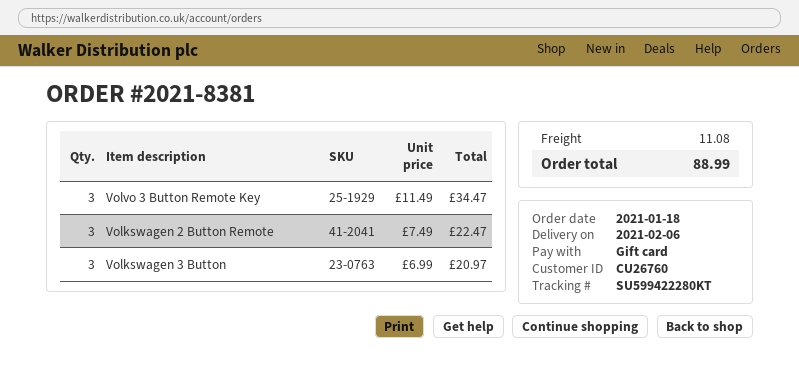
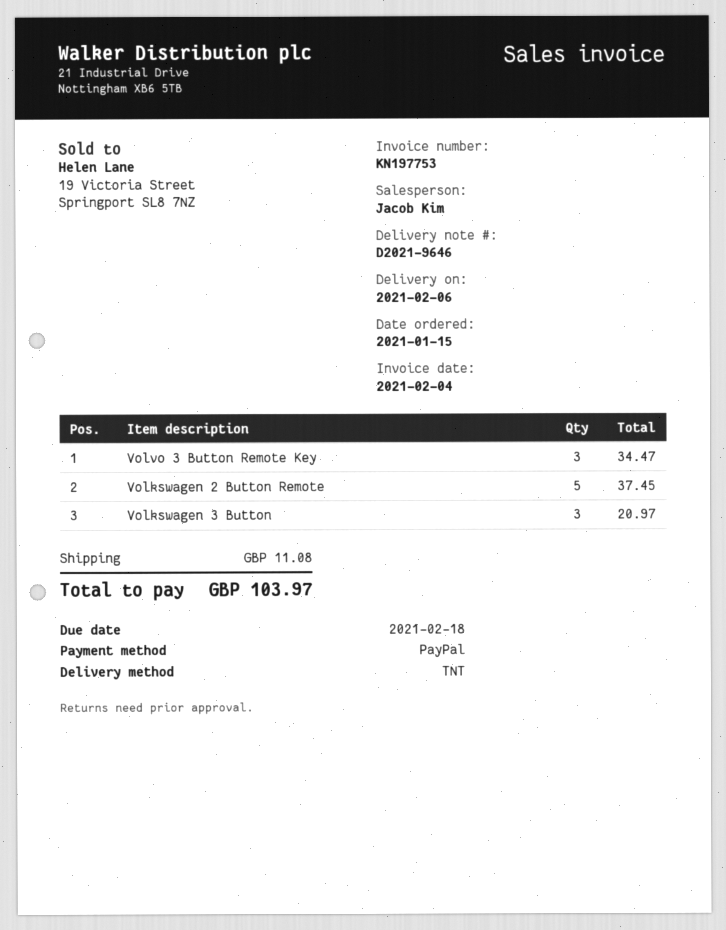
order date: 2021-01-18 -> 2021-01-15
payment method: gift card -> PayPal
Volkswagen 2 Button Remote: 3 for 22.47 -> 5 for 37.45
total: 88.99 -> 103.97

